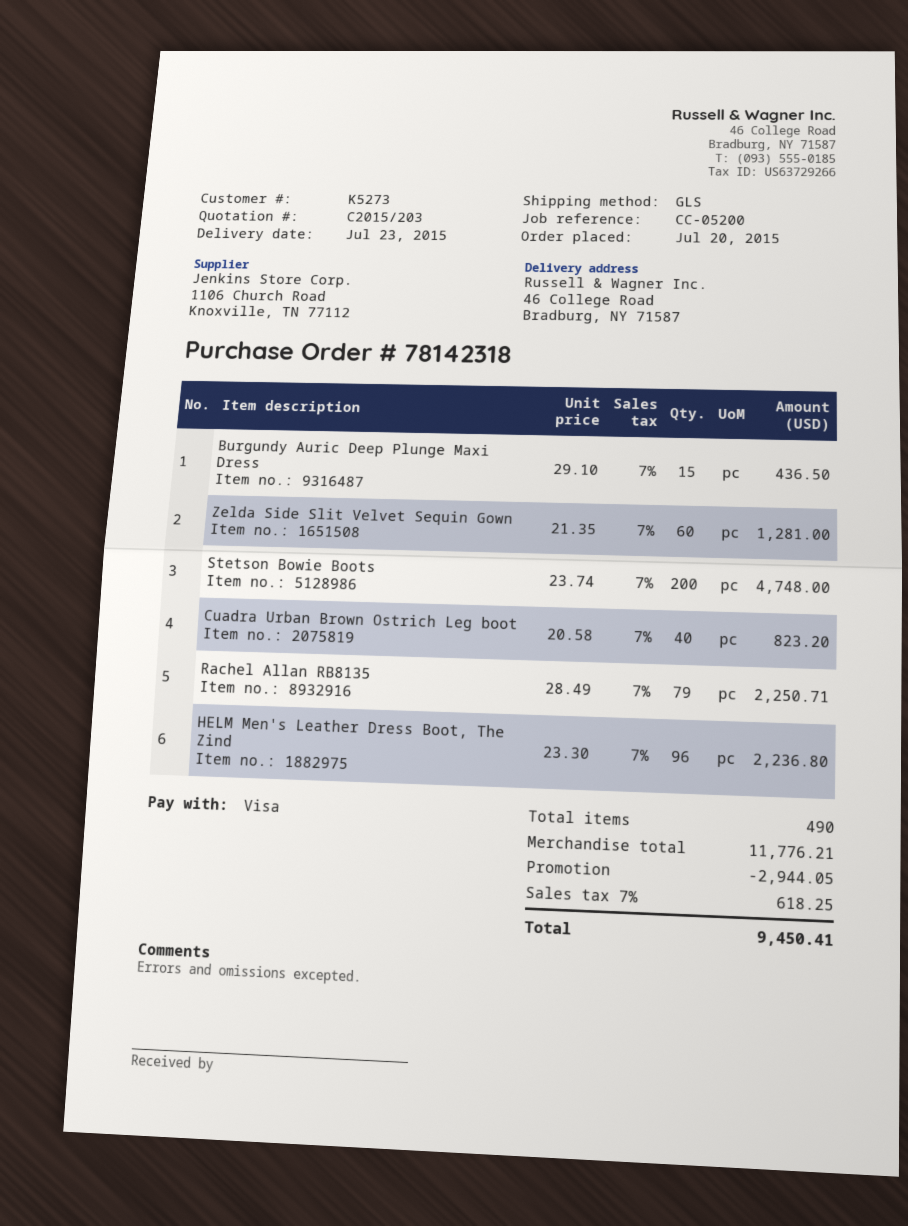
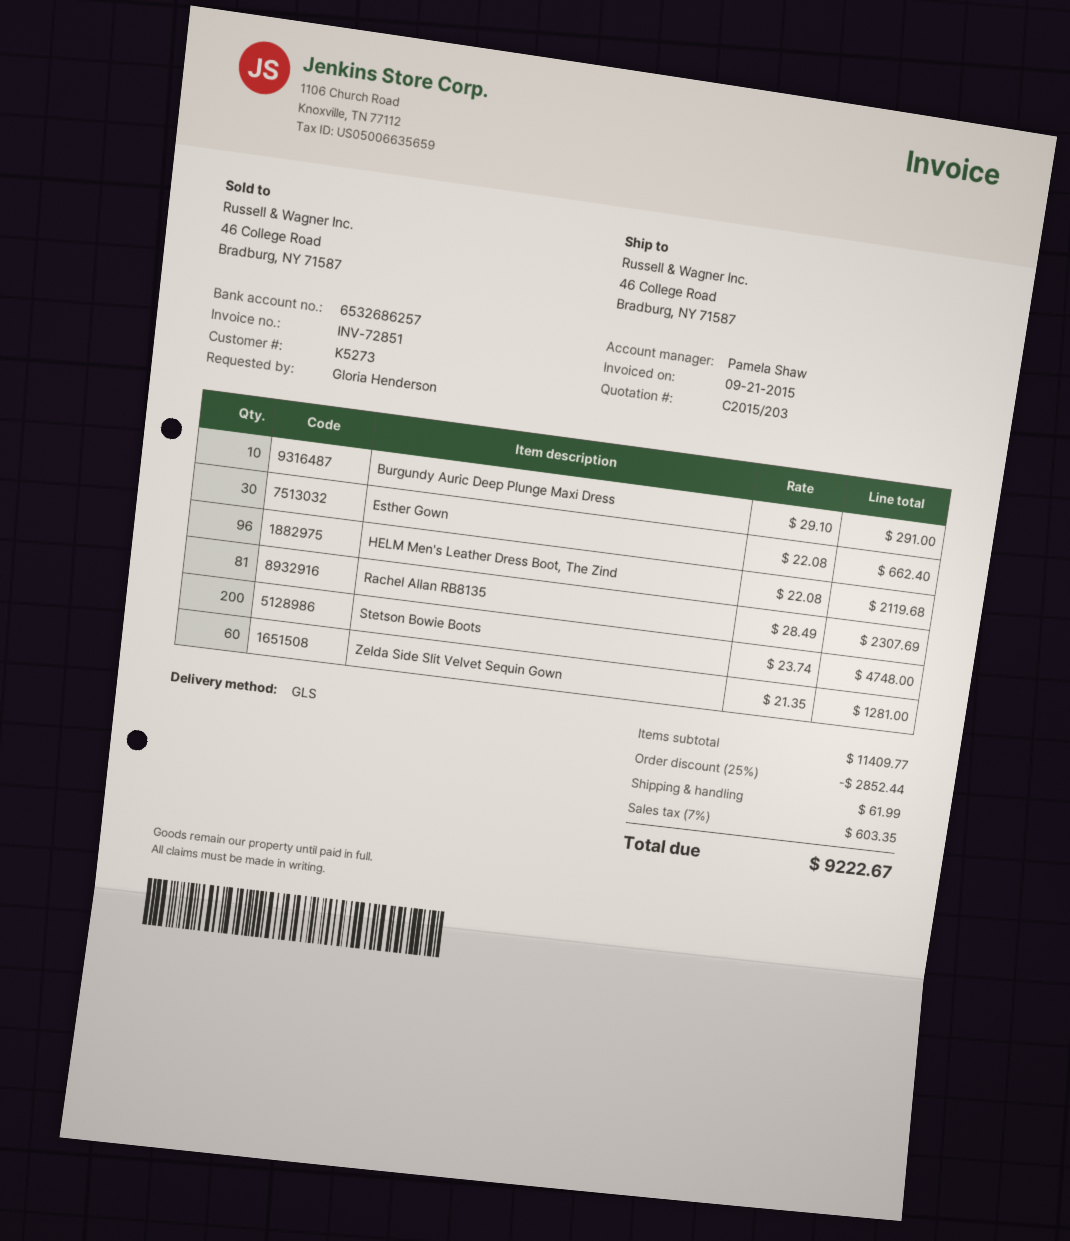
Burgundy Auric Deep Plunge Maxi Dress: 15 x 29.10 = 436.50 -> 10 x 29.10 = 291.00
Cuadra Urban Brown Ostrich Leg boot: 40 x 20.58 = 823.20 -> none
Rachel Allan RB8135: 79 x 28.49 = 2250.71 -> 81 x 28.49 = 2307.69
HELM Men's Leather Dress Boot, The Zind: 96 x 23.30 = 2236.80 -> 96 x 22.08 = 2119.68
Esther Gown: none -> 30 x 22.08 = 662.40
subtotal: 11776.21 -> 11409.77
discount: 2944.05 -> 2852.44
shipping: none -> 61.99
tax: 7% = 618.25 -> 7% = 603.35
total: 9450.41 -> 9222.67

